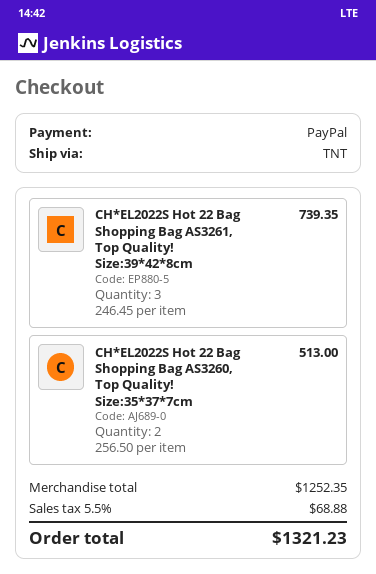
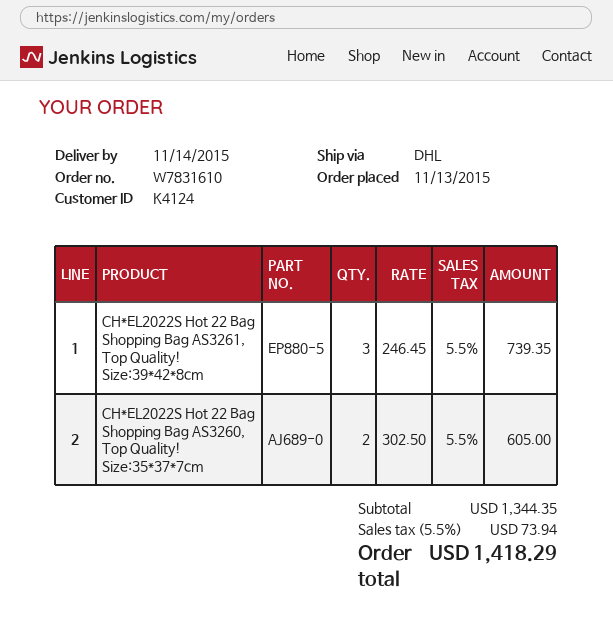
shipping method: TNT -> DHL
CH*EL2022S Hot 22 Bag Shopping Bag AS3260, Top Quality! Size:35*37*7cm: 2 x 256.50 = 513.00 -> 2 x 302.50 = 605.00
subtotal: 1252.35 -> 1344.35
tax: 5.5% = 68.88 -> 5.5% = 73.94
total: 1321.23 -> 1418.29

